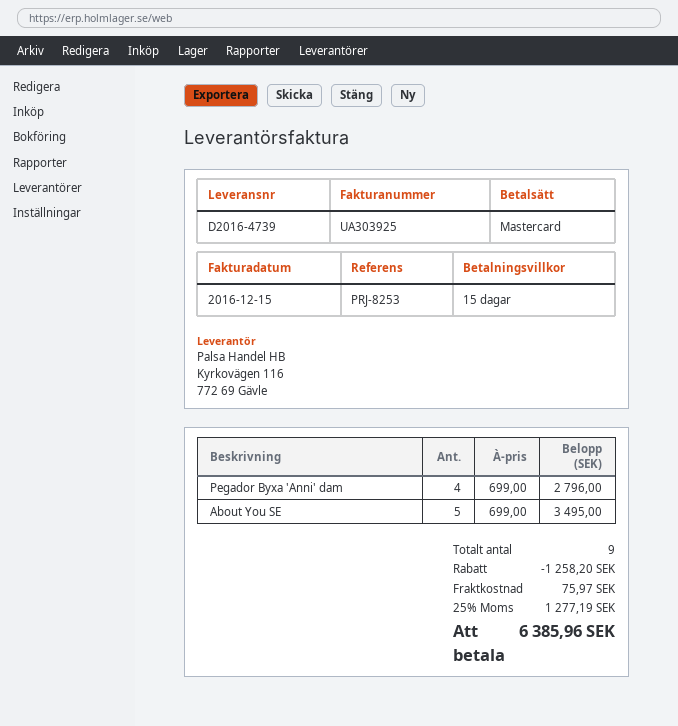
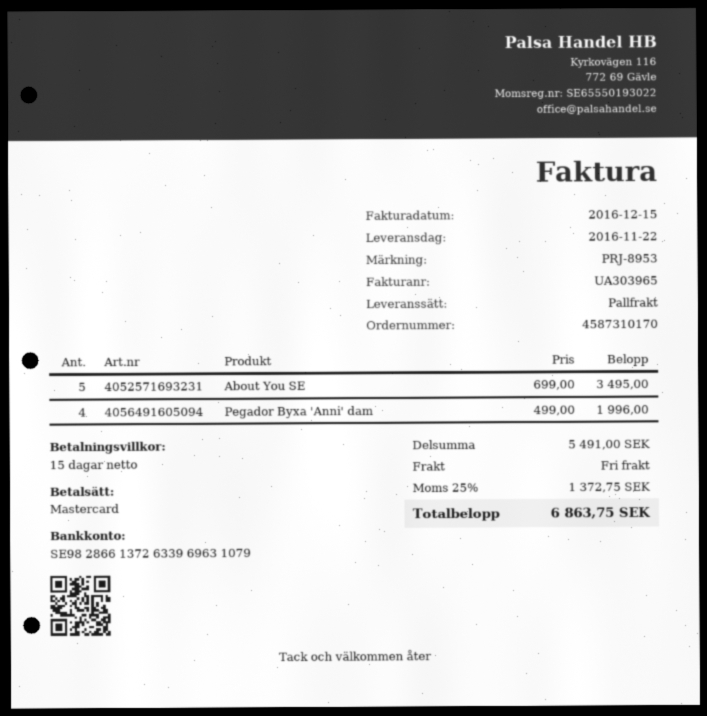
invoice number: UA303925 -> UA303965
reference: PRJ-8253 -> PRJ-8953
Pegador Byxa 'Anni' dam: 4 x 699.00 = 2796.00 -> 4 x 499.00 = 1996.00
discount: 1258.20 -> none
shipping: 75.97 -> 0.00
tax: 25% = 1277.19 -> 25% = 1372.75
total: 6385.96 -> 6863.75

